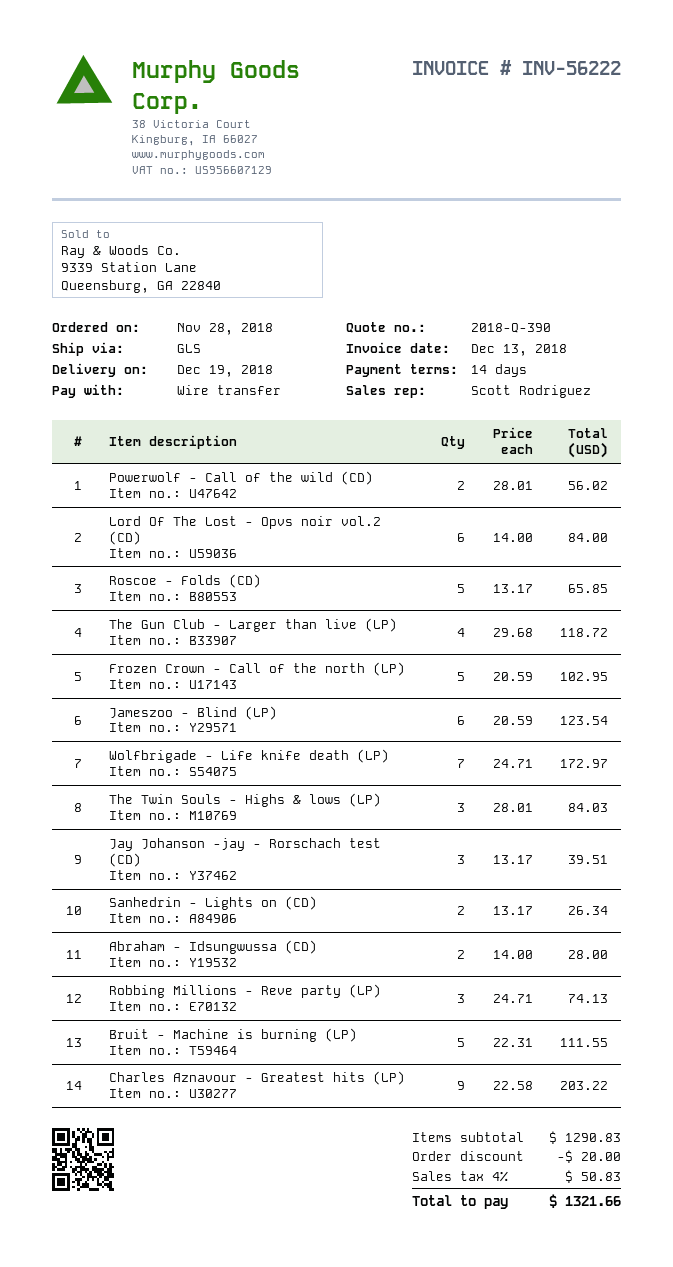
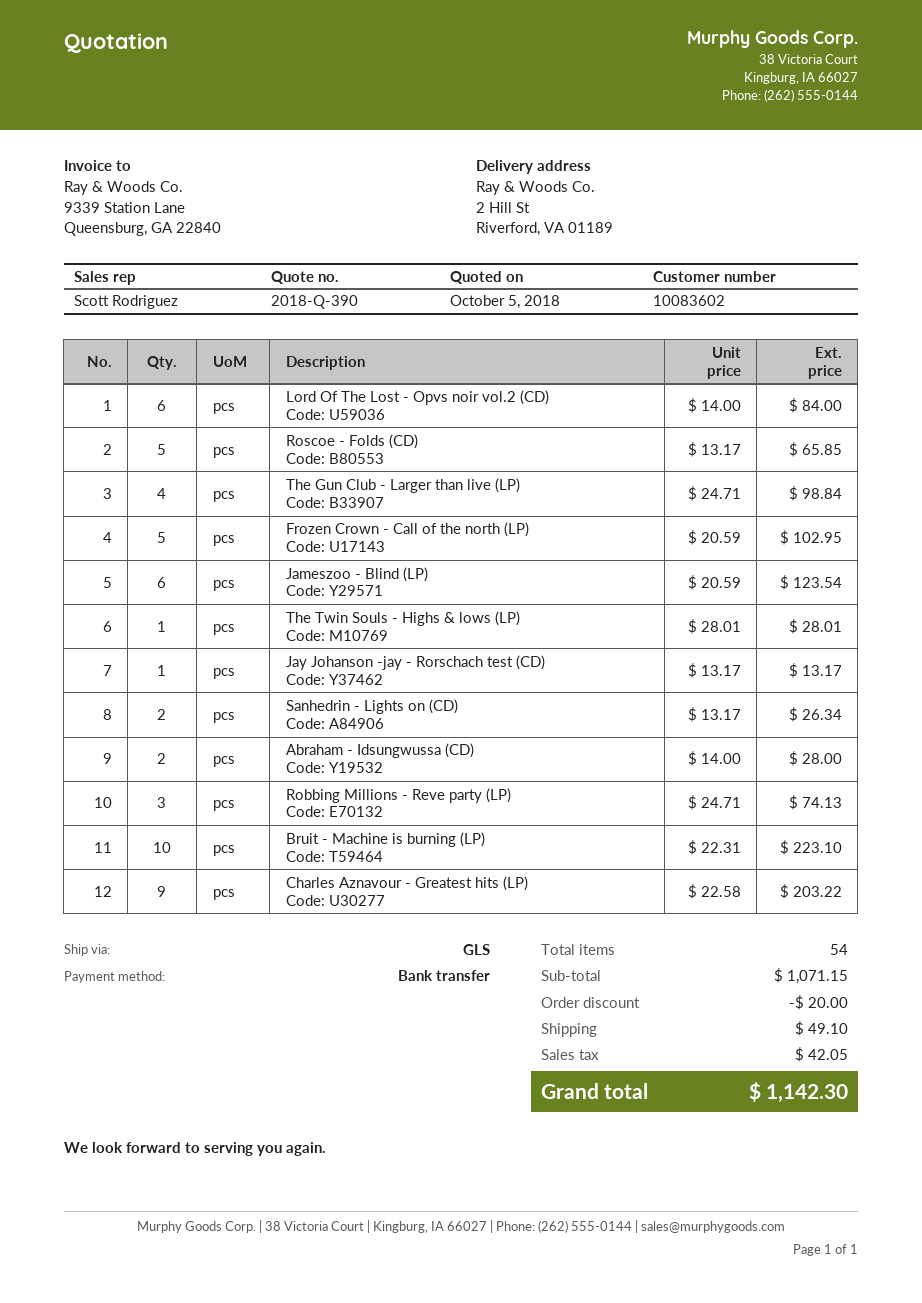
Powerwolf - Call of the wild (CD): 2 x 28.01 = 56.02 -> none
The Gun Club - Larger than live (LP): 4 x 29.68 = 118.72 -> 4 x 24.71 = 98.84
Wolfbrigade - Life knife death (LP): 7 x 24.71 = 172.97 -> none
The Twin Souls - Highs & lows (LP): 3 x 28.01 = 84.03 -> 1 x 28.01 = 28.01
Jay Johanson -jay - Rorschach test (CD): 3 x 13.17 = 39.51 -> 1 x 13.17 = 13.17
Bruit - Machine is burning (LP): 5 x 22.31 = 111.55 -> 10 x 22.31 = 223.10
subtotal: 1290.83 -> 1071.15
shipping: none -> 49.10
tax: 50.83 -> 42.05
total: 1321.66 -> 1142.30

